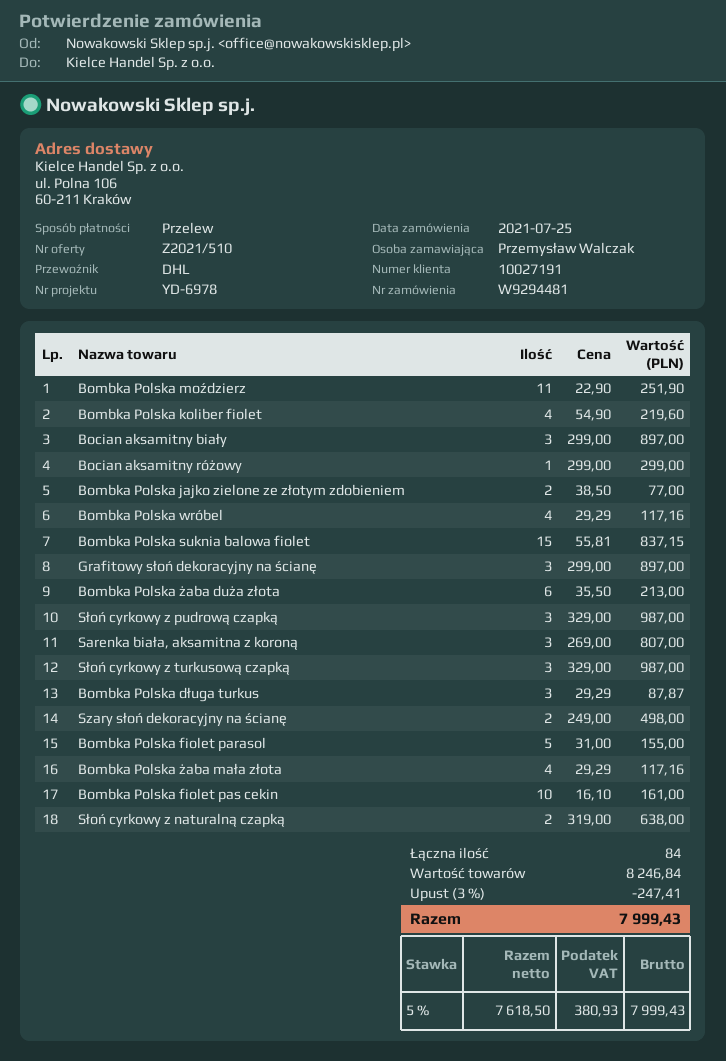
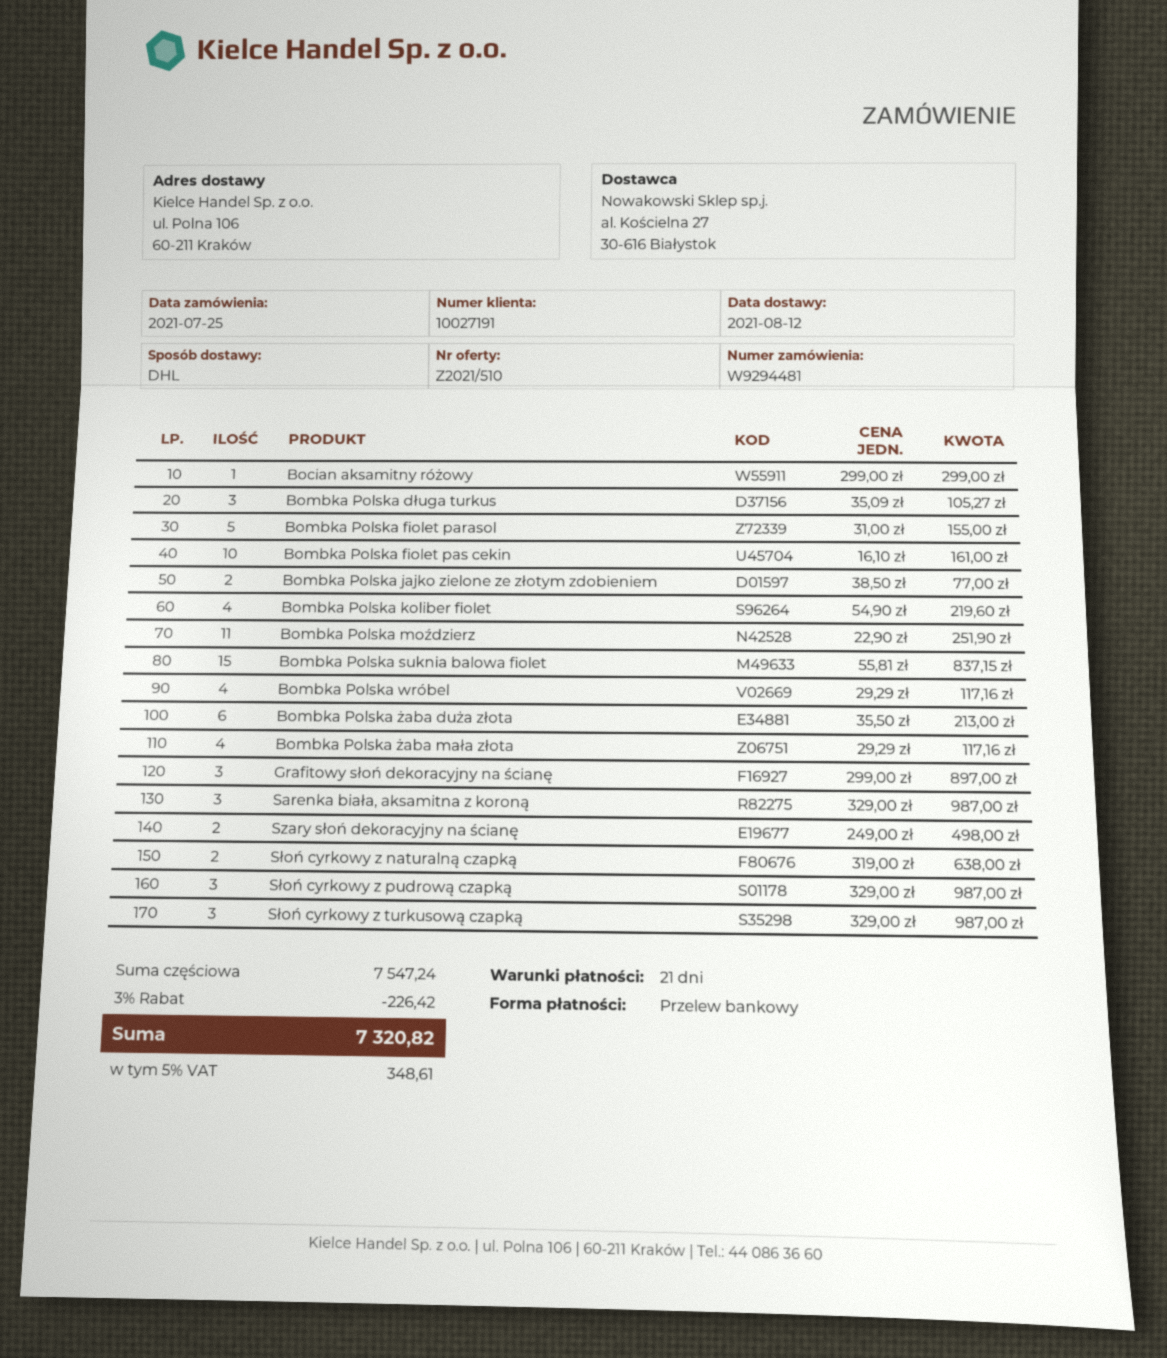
Bocian aksamitny biały: 3 x 299.00 = 897.00 -> none
Sarenka biała, aksamitna z koroną: 3 x 269.00 = 807.00 -> 3 x 329.00 = 987.00
Bombka Polska długa turkus: 3 x 29.29 = 87.87 -> 3 x 35.09 = 105.27
subtotal: 8246.84 -> 7547.24
discount: 3% = 247.41 -> 3% = 226.42
tax: 5% = 380.93 -> 5% = 348.61
total: 7999.43 -> 7320.82

